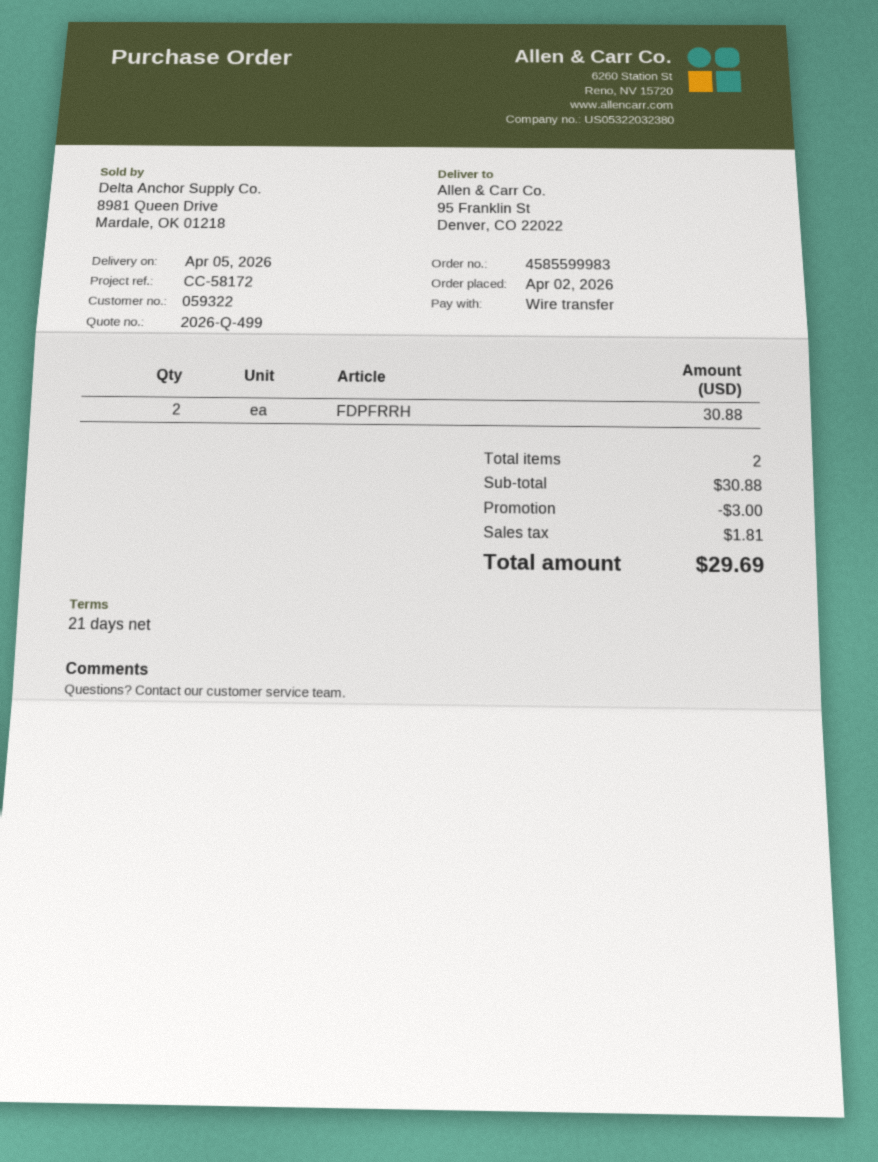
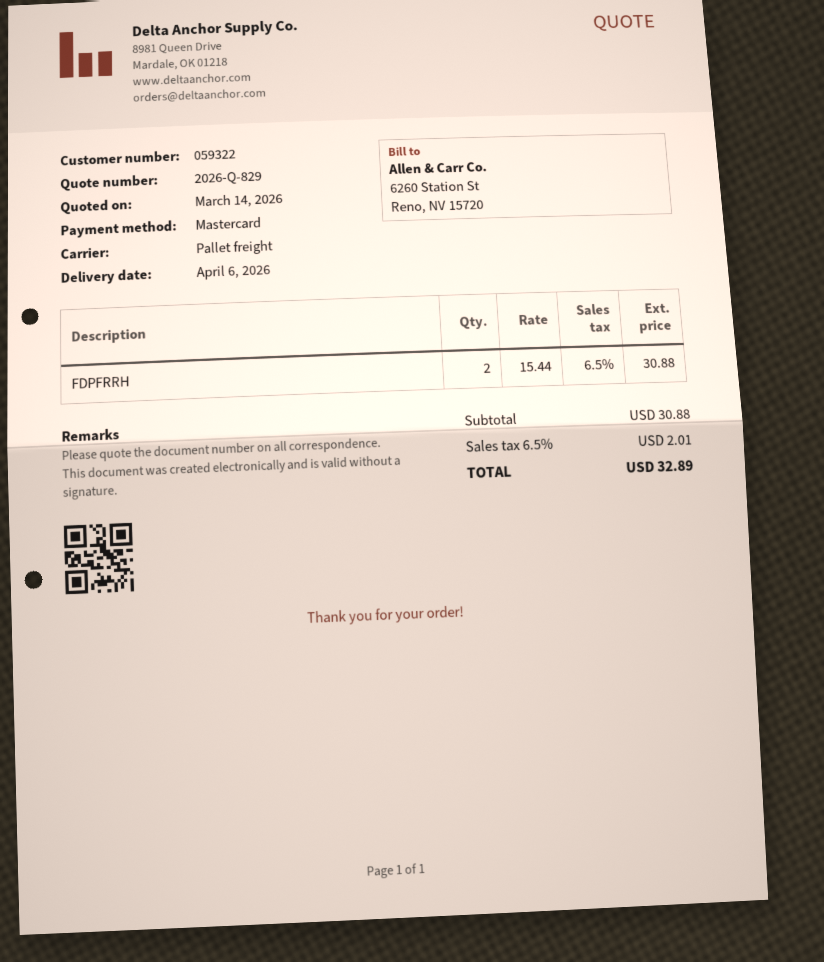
quote number: 2026-Q-499 -> 2026-Q-829
delivery date: 2026-04-05 -> 2026-04-06
payment method: bank transfer -> Mastercard
discount: 3.00 -> none
tax: 1.81 -> 2.01
total: 29.69 -> 32.89

